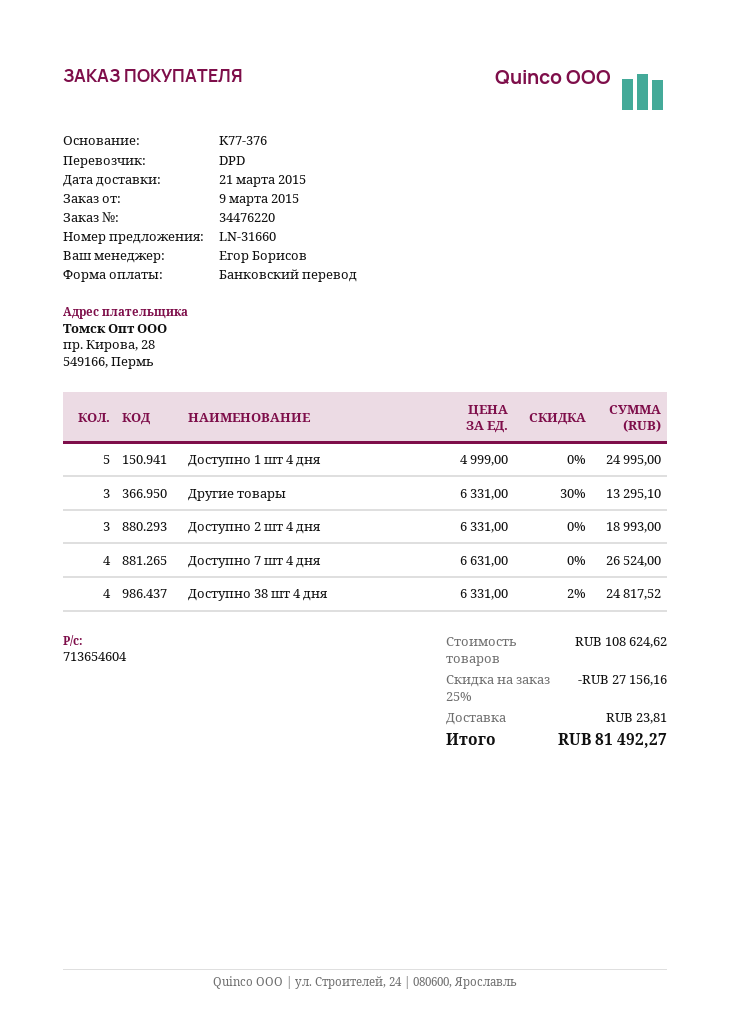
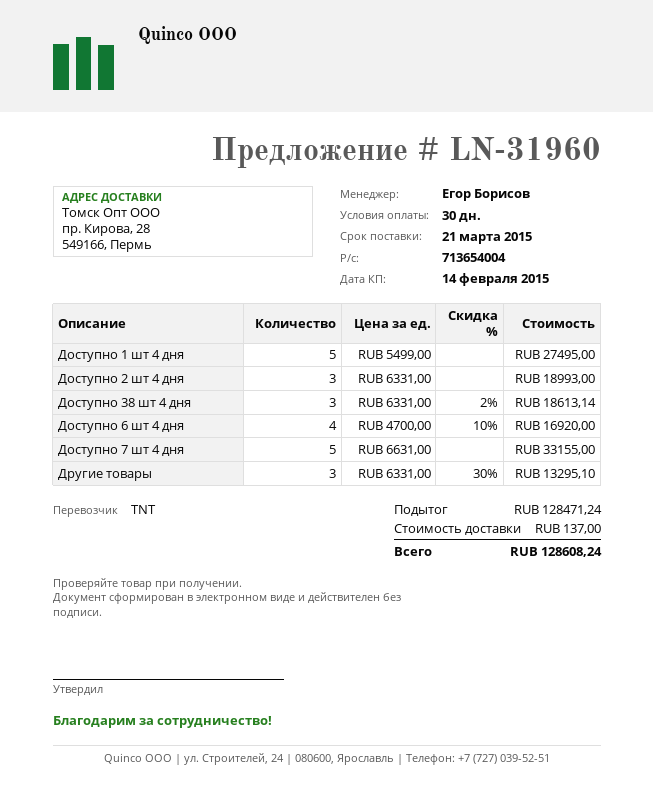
quote number: LN-31660 -> LN-31960
bank account: 713654604 -> 713654004
shipping method: DPD -> TNT
Доступно 1 шт 4 дня: 5 x 4999.00 = 24995.00 -> 5 x 5499.00 = 27495.00
Доступно 7 шт 4 дня: 4 x 6631.00 = 26524.00 -> 5 x 6631.00 = 33155.00
Доступно 38 шт 4 дня: 4 x 6331.00 - 2% = 24817.52 -> 3 x 6331.00 - 2% = 18613.14
Доступно 6 шт 4 дня: none -> 4 x 4700.00 - 10% = 16920.00
subtotal: 108624.62 -> 128471.24
discount: 25% = 27156.16 -> none
shipping: 23.81 -> 137.00
total: 81492.27 -> 128608.24

